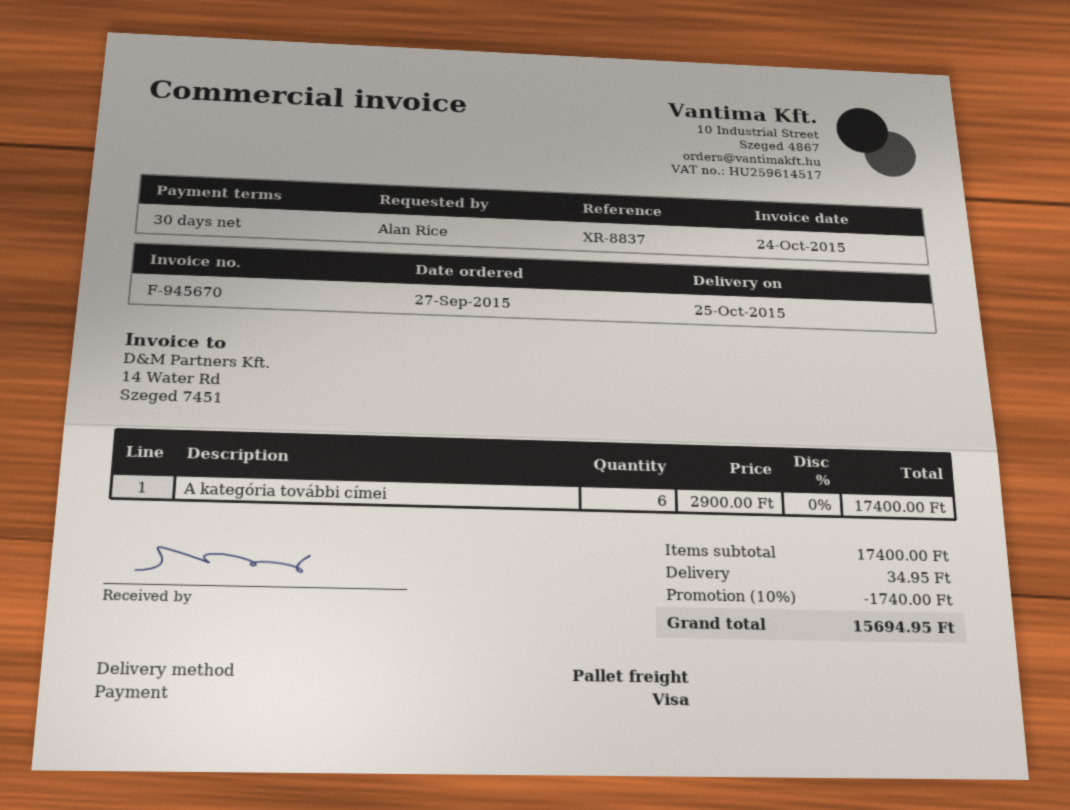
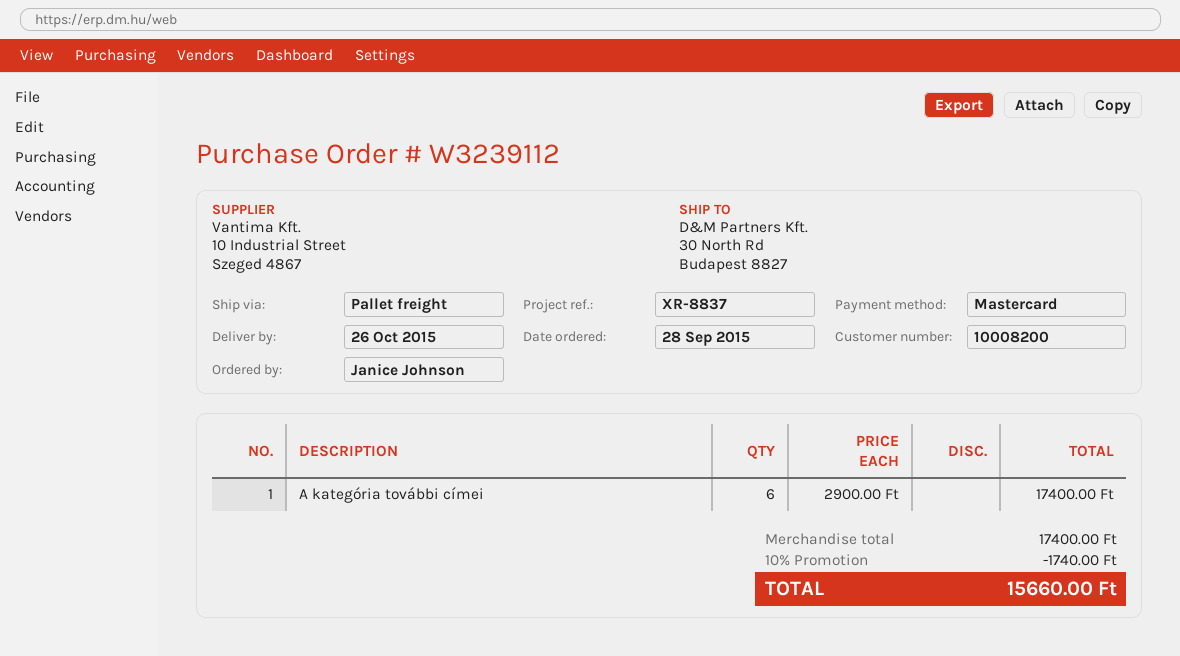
order date: 2015-09-27 -> 2015-09-28
delivery date: 2015-10-25 -> 2015-10-26
ordered by: Alan Rice -> Janice Johnson
payment method: Visa -> Mastercard
shipping: 34.95 -> none
total: 15694.95 -> 15660.00

